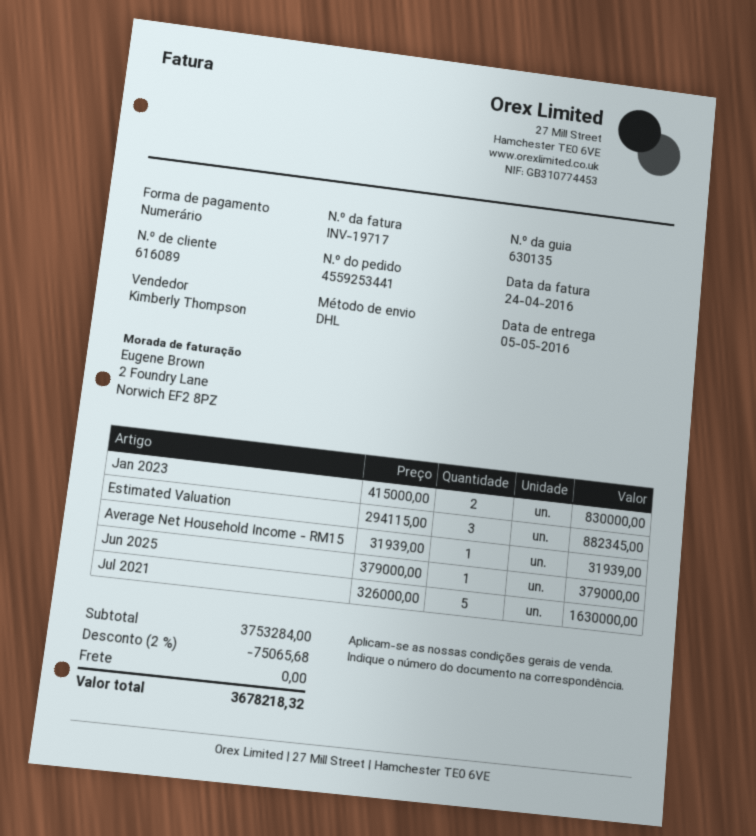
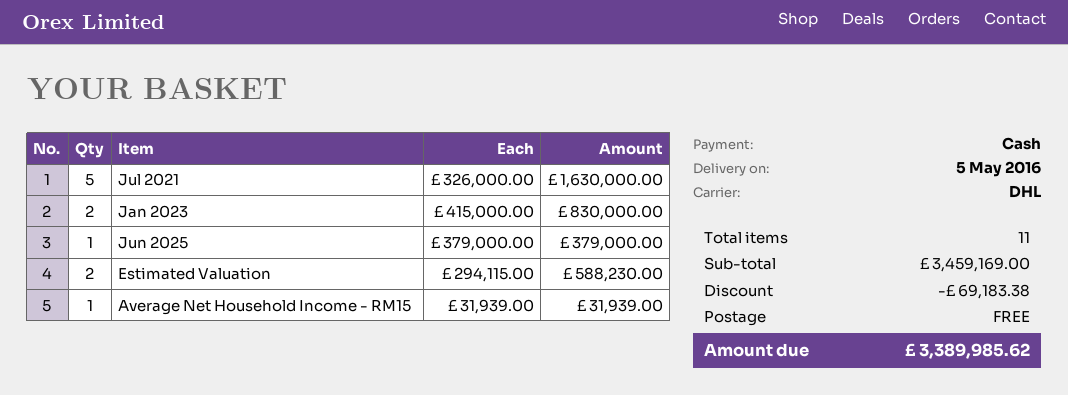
Estimated Valuation: 3 x 294115.00 = 882345.00 -> 2 x 294115.00 = 588230.00
subtotal: 3753284.00 -> 3459169.00
discount: 75065.68 -> 69183.38
total: 3678218.32 -> 3389985.62

